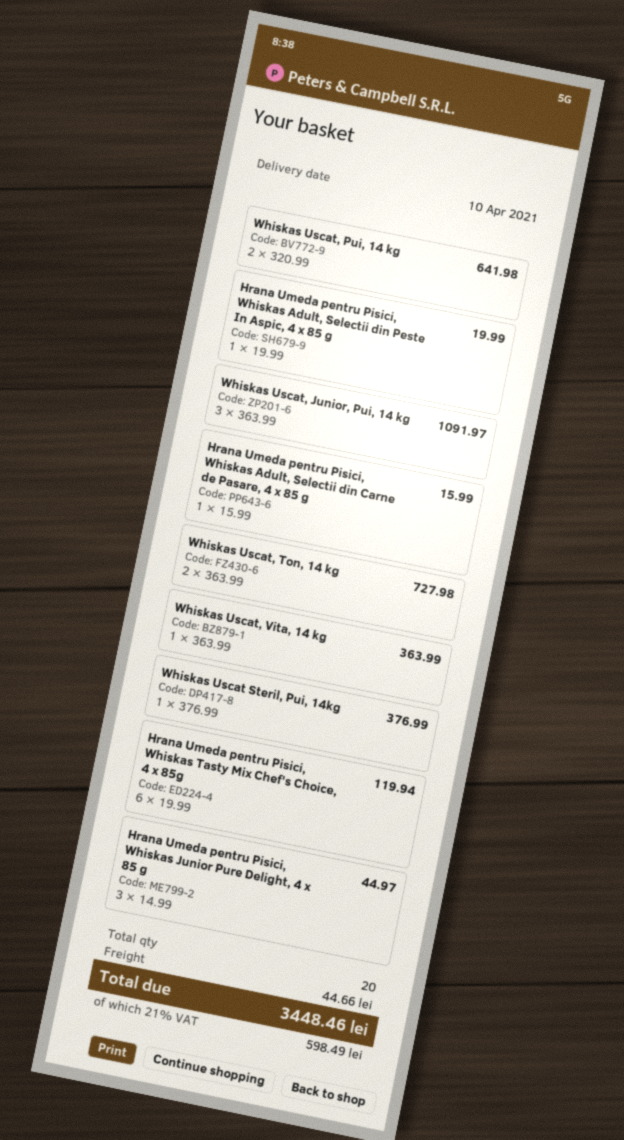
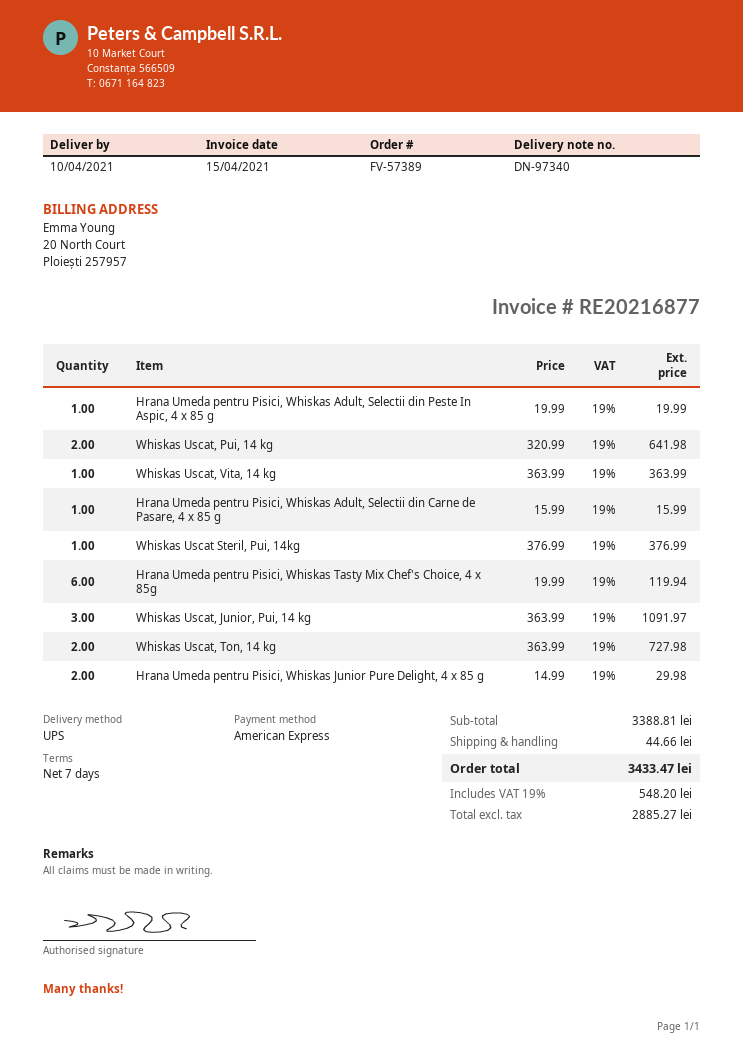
Hrana Umeda pentru Pisici, Whiskas Junior Pure Delight, 4 x 85 g: 3 x 14.99 = 44.97 -> 2 x 14.99 = 29.98
tax: 21% = 598.49 -> 19% = 548.20
total: 3448.46 -> 3433.47

